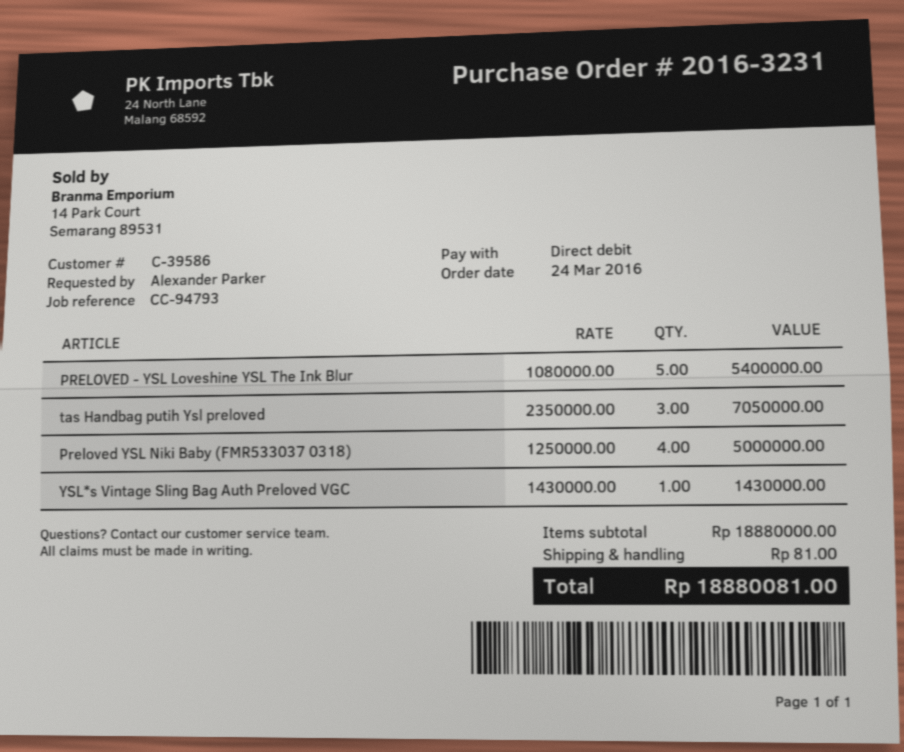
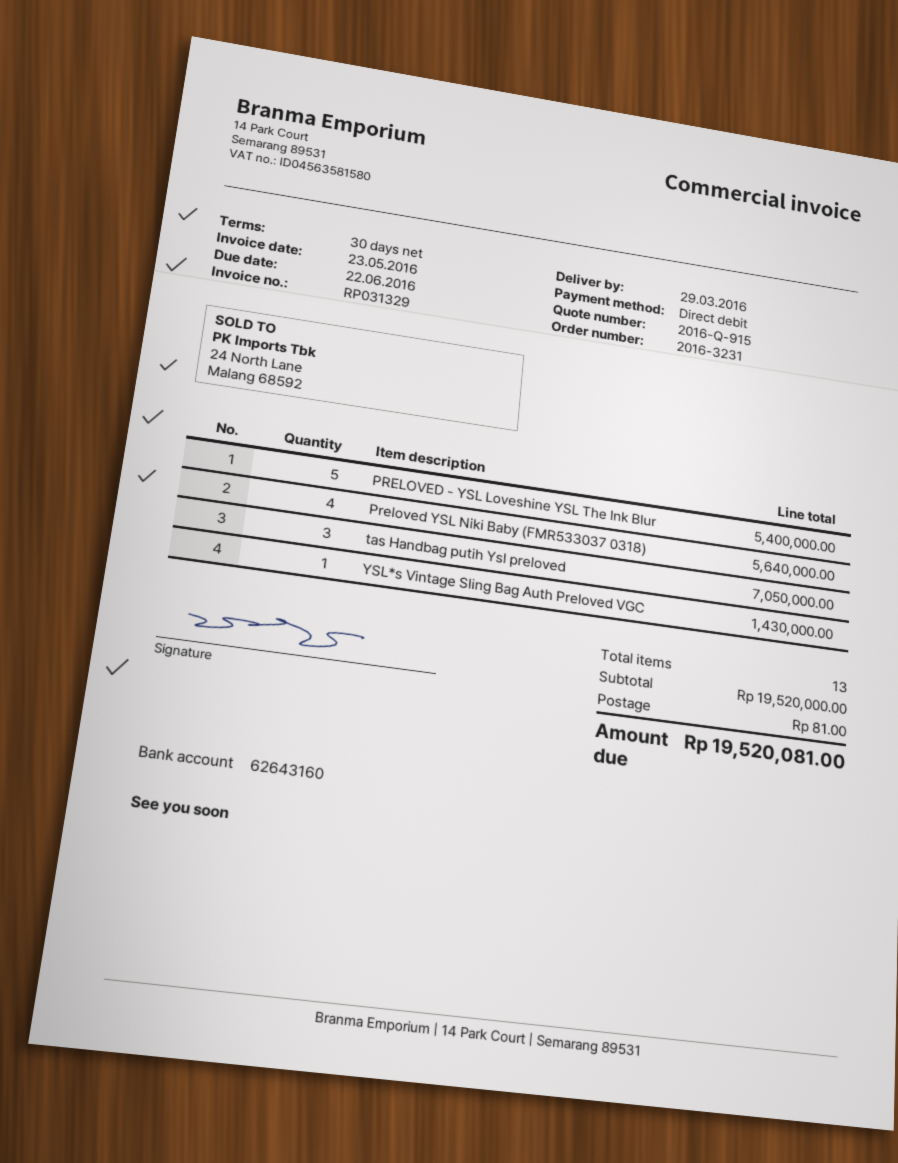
Preloved YSL Niki Baby (FMR533037 0318): 4 for 5000000.00 -> 4 for 5640000.00
subtotal: 18880000.00 -> 19520000.00
total: 18880081.00 -> 19520081.00

